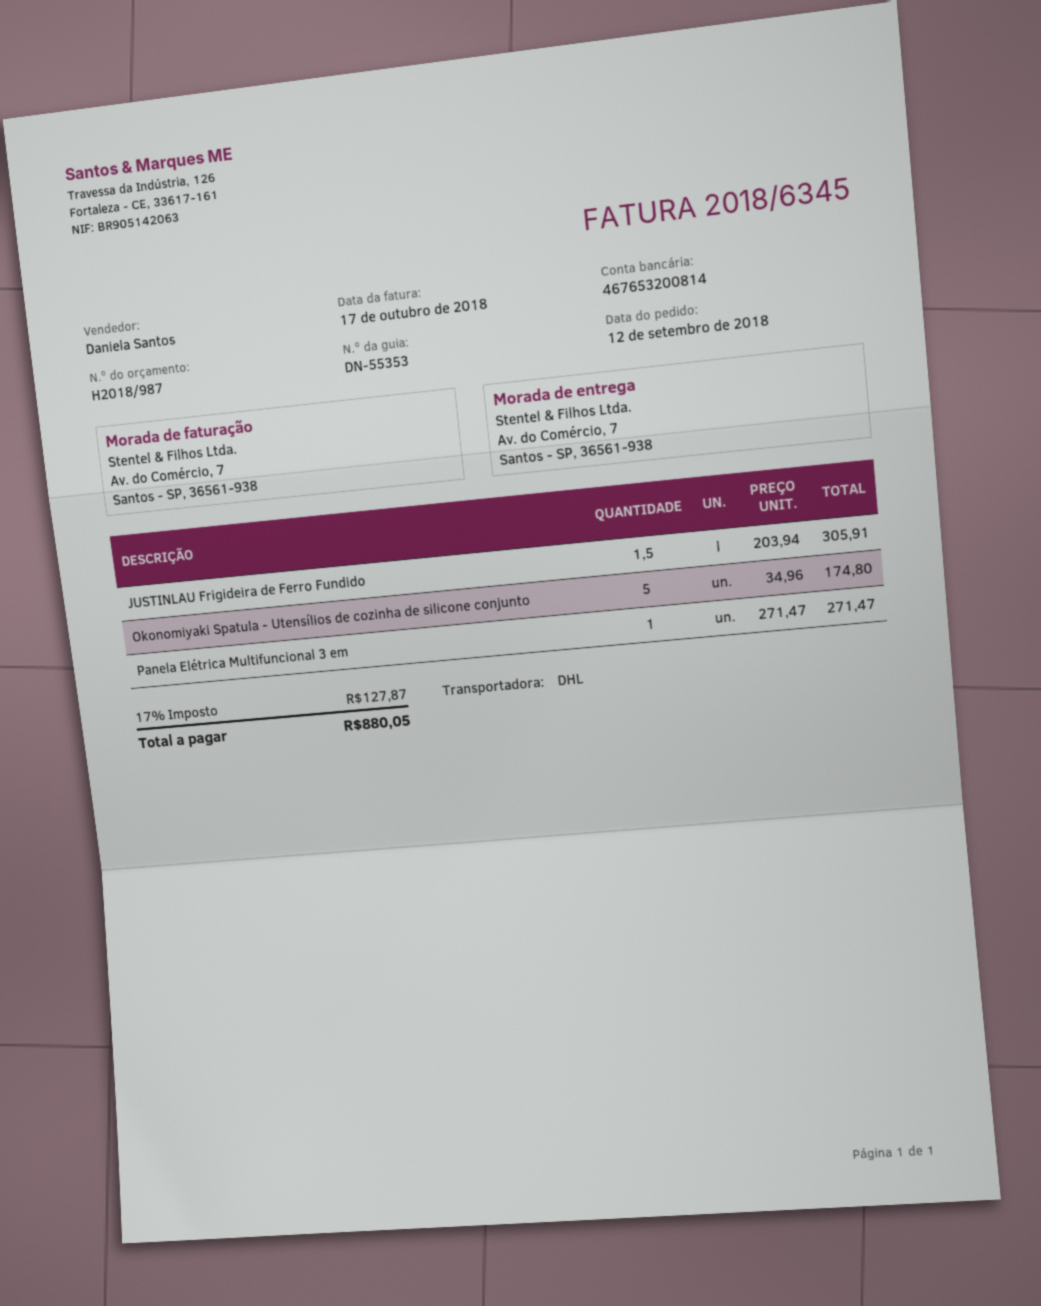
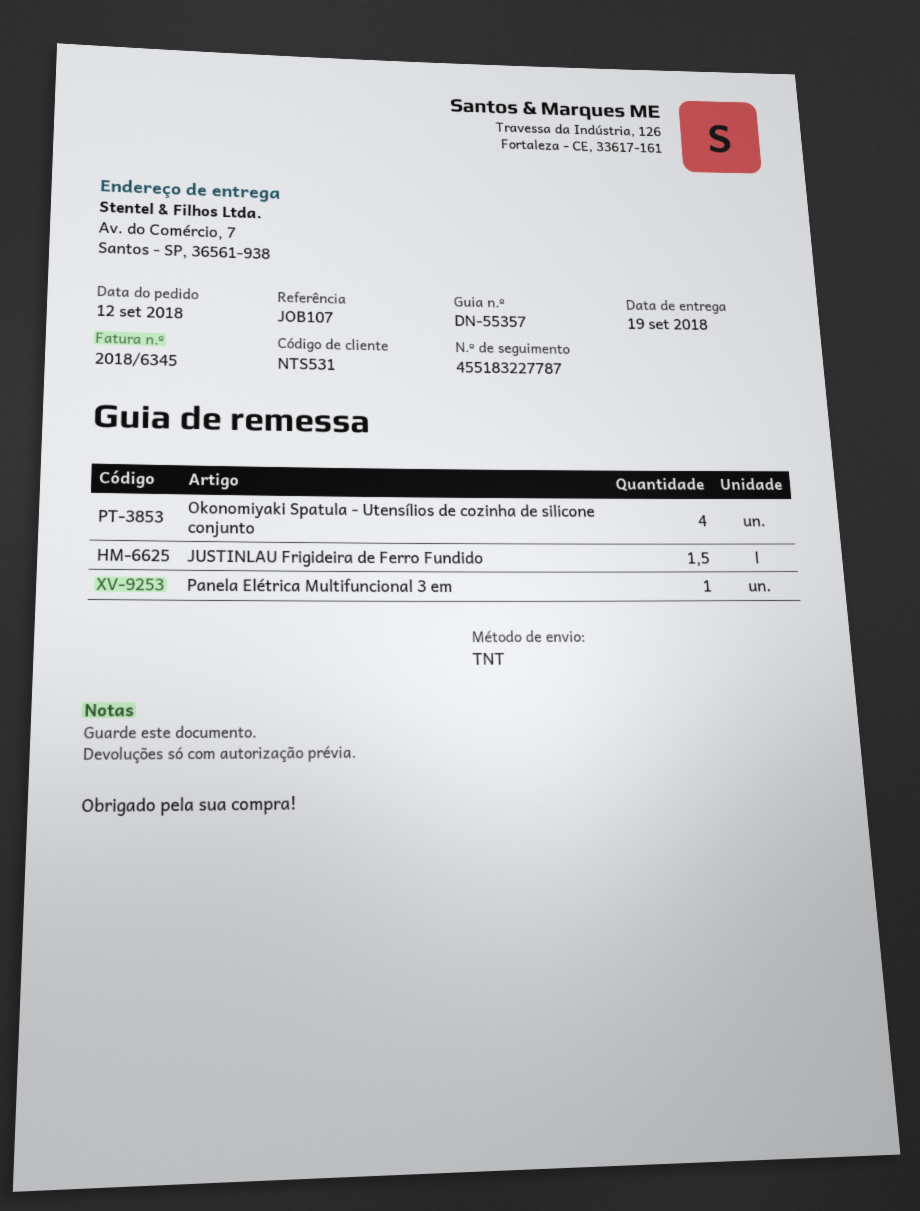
delivery note number: DN-55353 -> DN-55357
shipping method: DHL -> TNT
Okonomiyaki Spatula - Utensílios de cozinha de silicone conjunto: 5 -> 4

